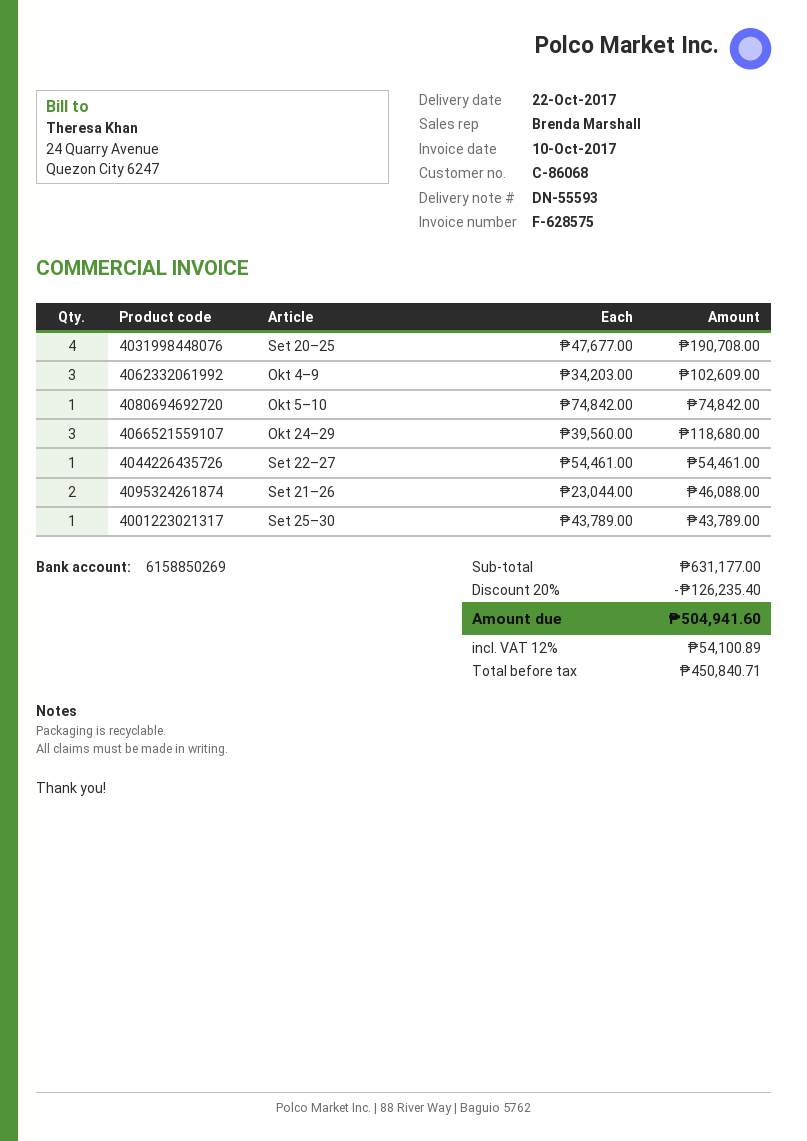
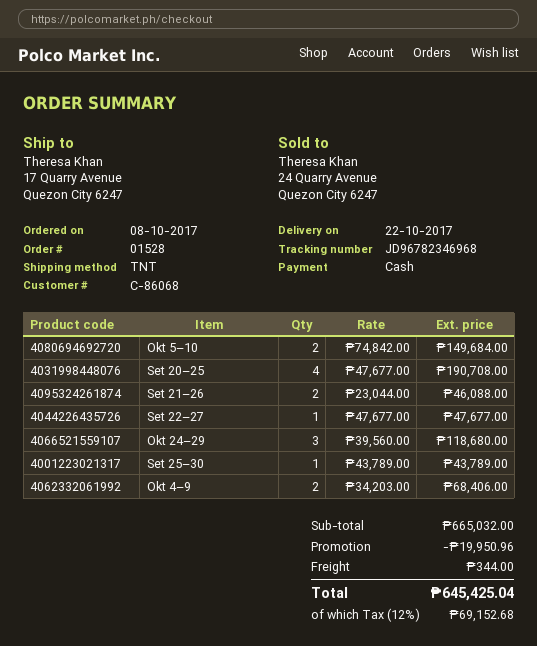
Okt 4–9: 3 x 34203.00 = 102609.00 -> 2 x 34203.00 = 68406.00
Okt 5–10: 1 x 74842.00 = 74842.00 -> 2 x 74842.00 = 149684.00
Set 22–27: 1 x 54461.00 = 54461.00 -> 1 x 47677.00 = 47677.00
subtotal: 631177.00 -> 665032.00
discount: 126235.40 -> 19950.96
shipping: none -> 344.00
tax: 12% = 54100.89 -> 12% = 69152.68
total: 504941.60 -> 645425.04

